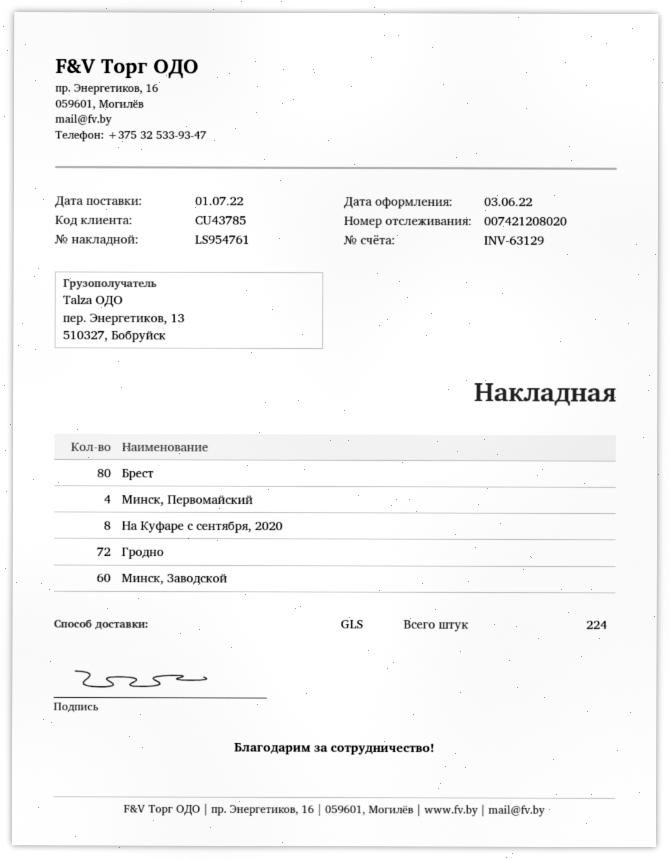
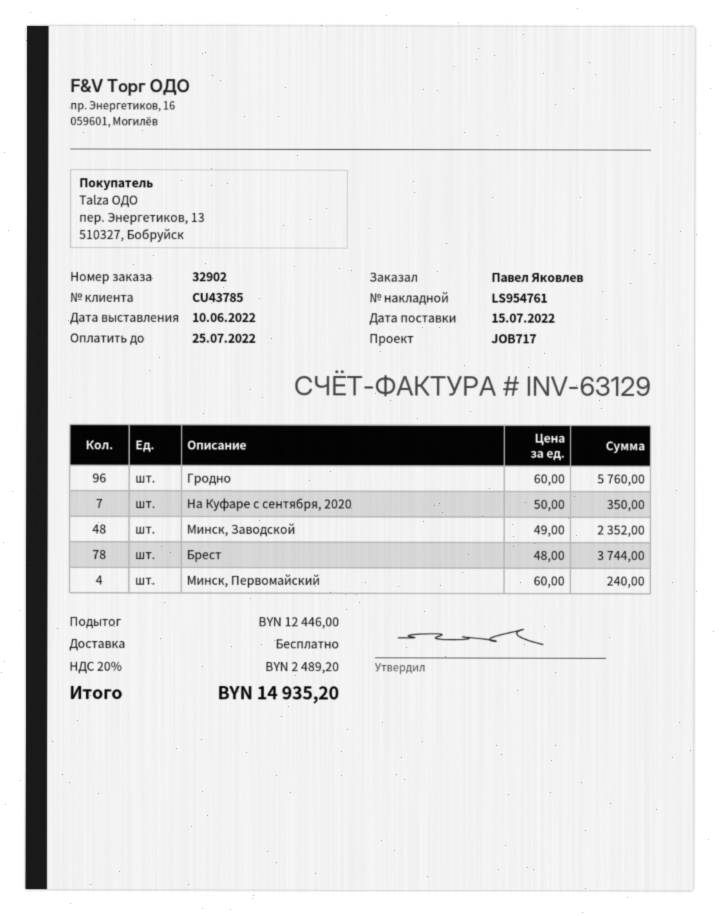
delivery date: 2022-07-01 -> 2022-07-15
Брест: 80 -> 78
На Куфаре с сентября, 2020: 8 -> 7
Гродно: 72 -> 96
Минск, Заводской: 60 -> 48

